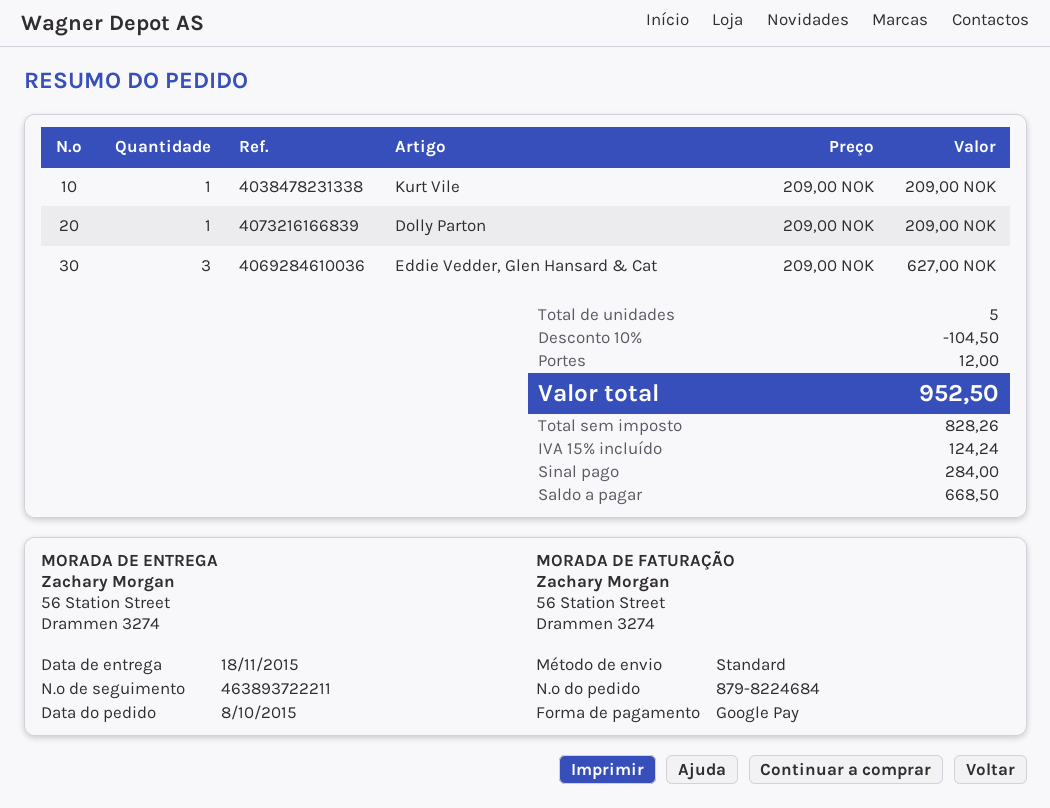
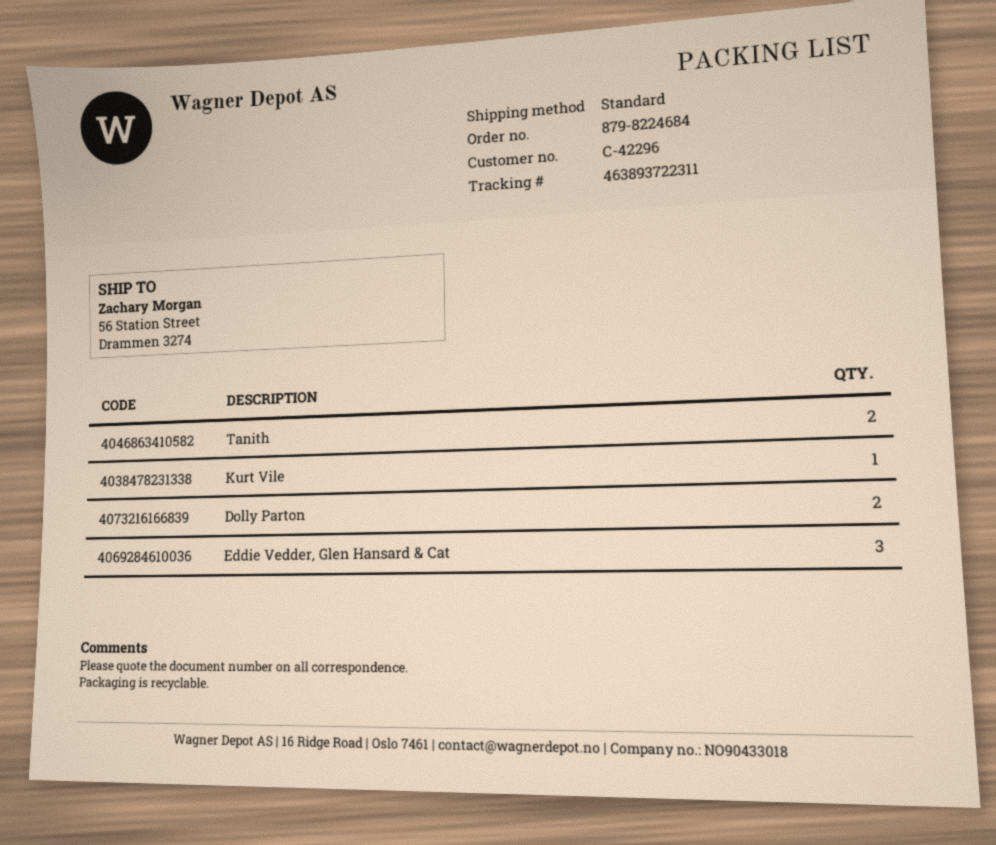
tracking number: 463893722211 -> 463893722311
Dolly Parton: 1 -> 2
Tanith: none -> 2

